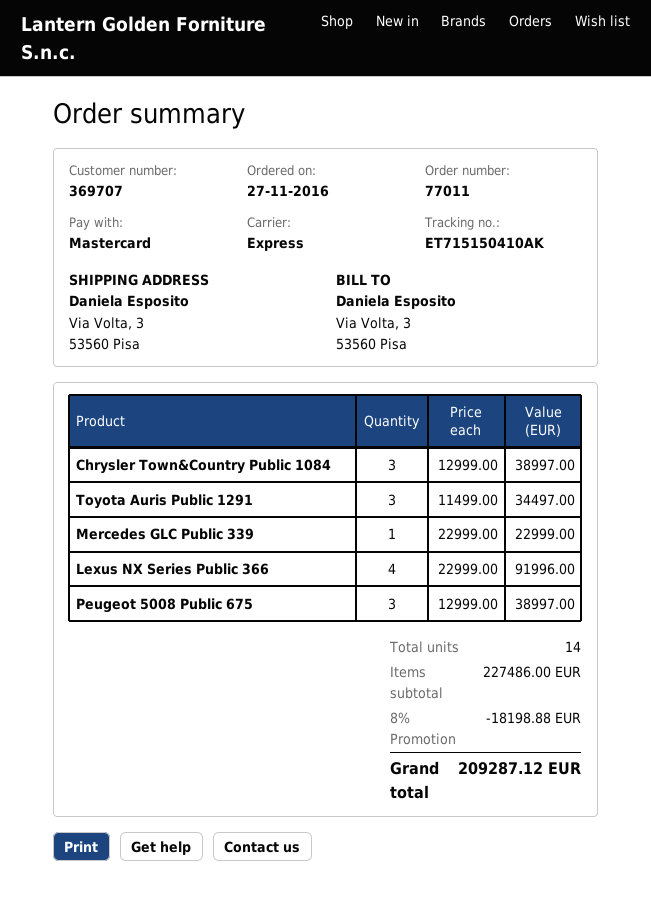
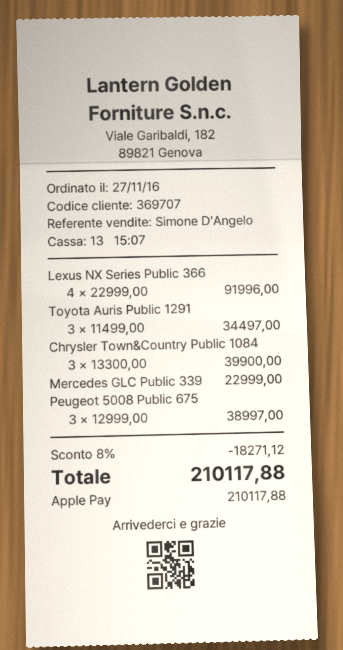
payment method: Mastercard -> Apple Pay
Chrysler Town&Country Public 1084: 3 x 12999.00 = 38997.00 -> 3 x 13300.00 = 39900.00
discount: 8% = 18198.88 -> 8% = 18271.12
total: 209287.12 -> 210117.88

